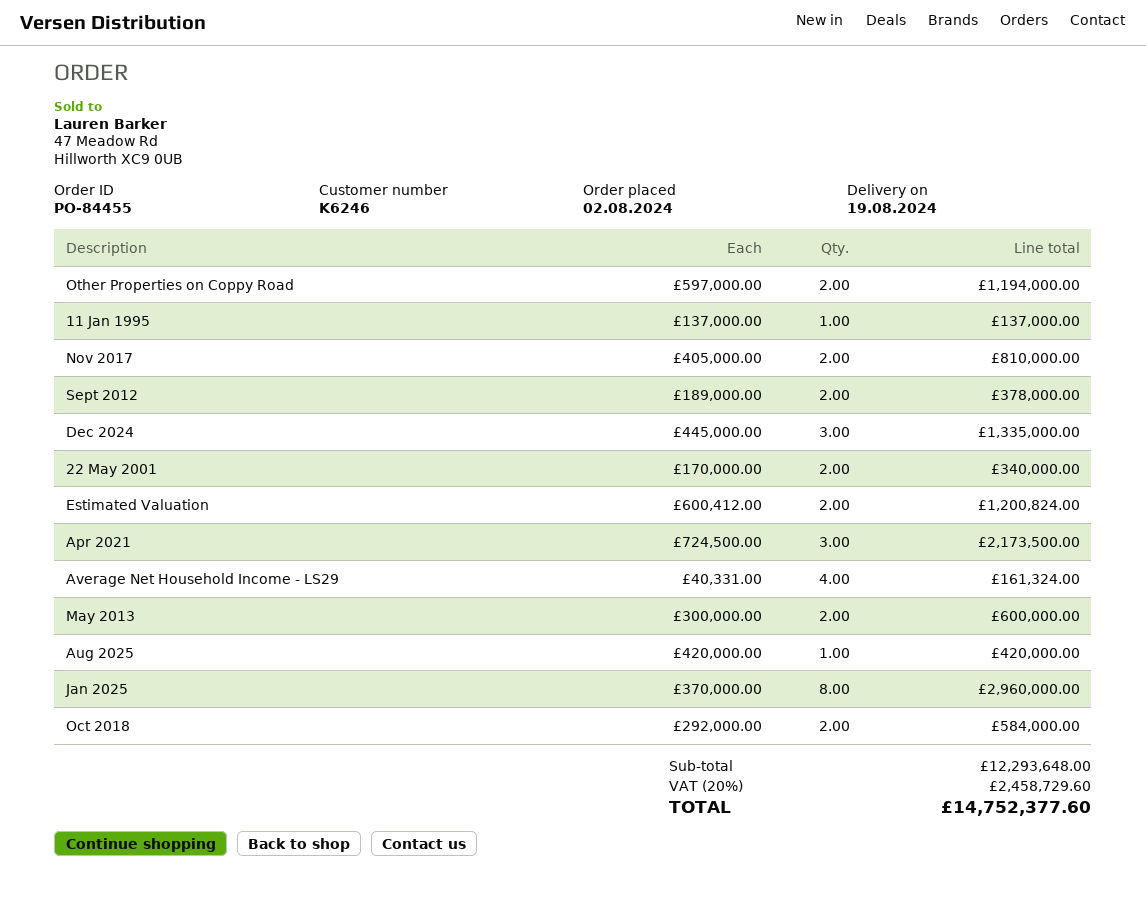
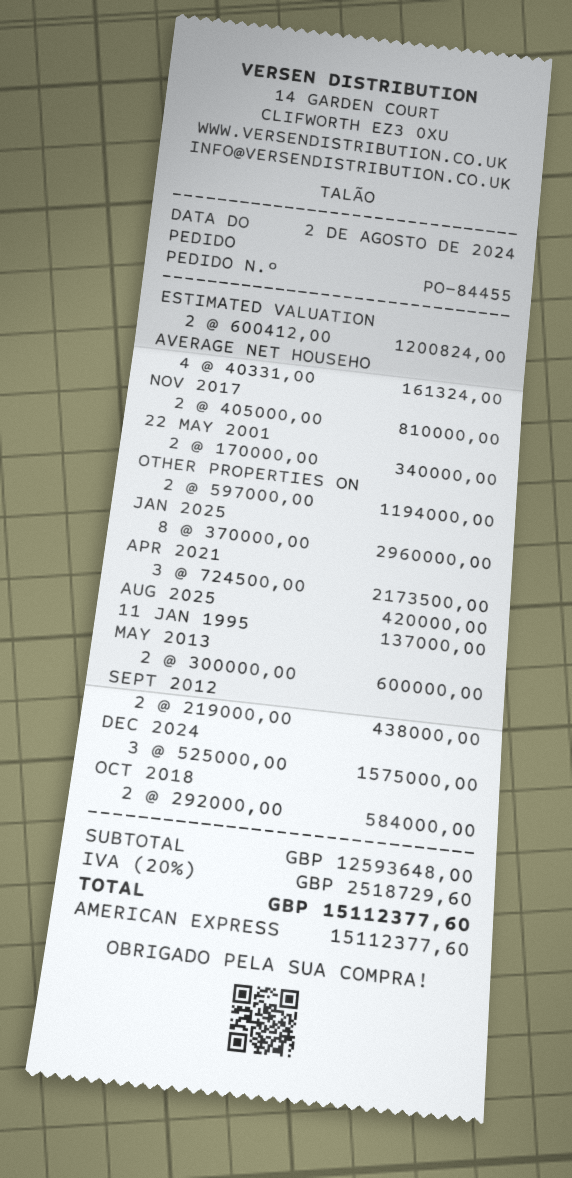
Sept 2012: 2 x 189000.00 = 378000.00 -> 2 x 219000.00 = 438000.00
Dec 2024: 3 x 445000.00 = 1335000.00 -> 3 x 525000.00 = 1575000.00
subtotal: 12293648.00 -> 12593648.00
tax: 20% = 2458729.60 -> 20% = 2518729.60
total: 14752377.60 -> 15112377.60

